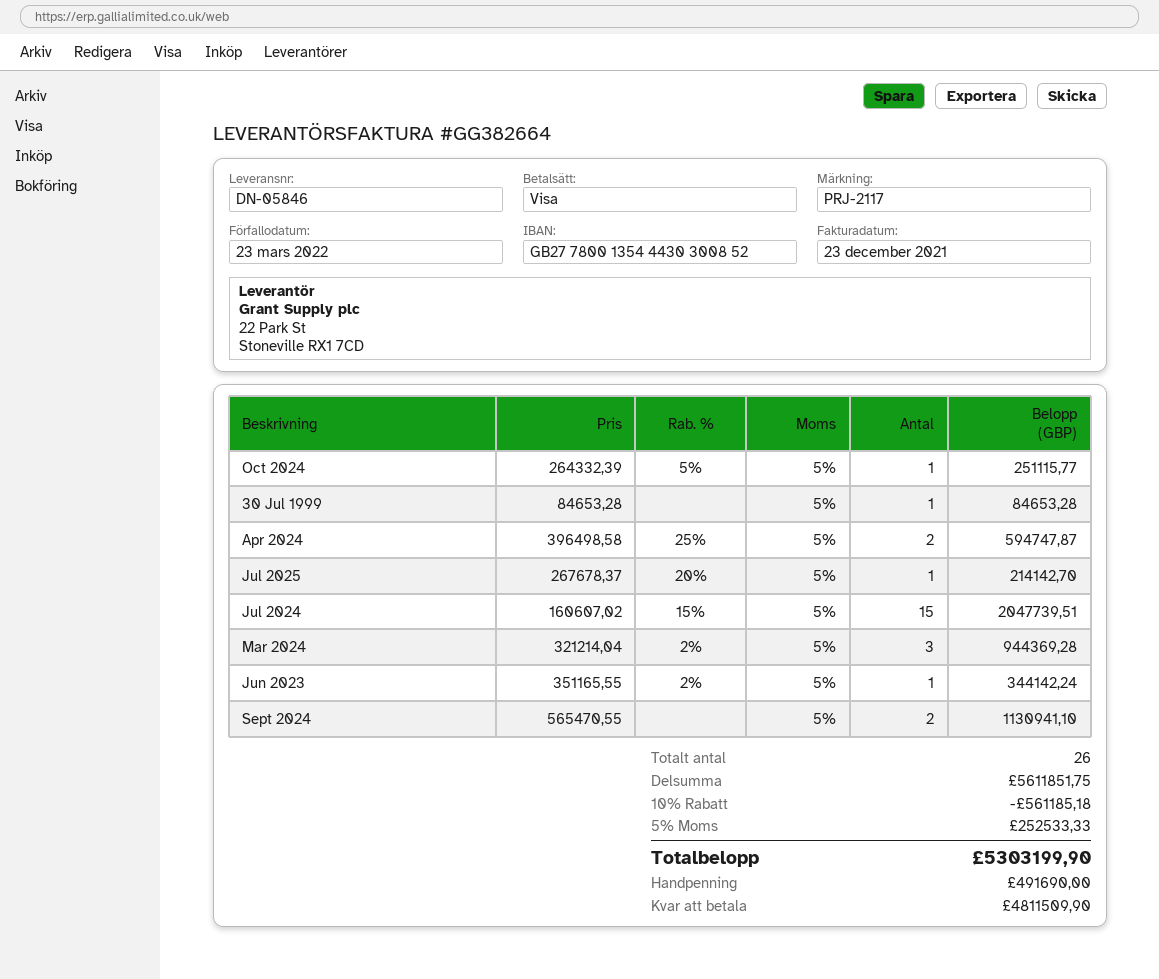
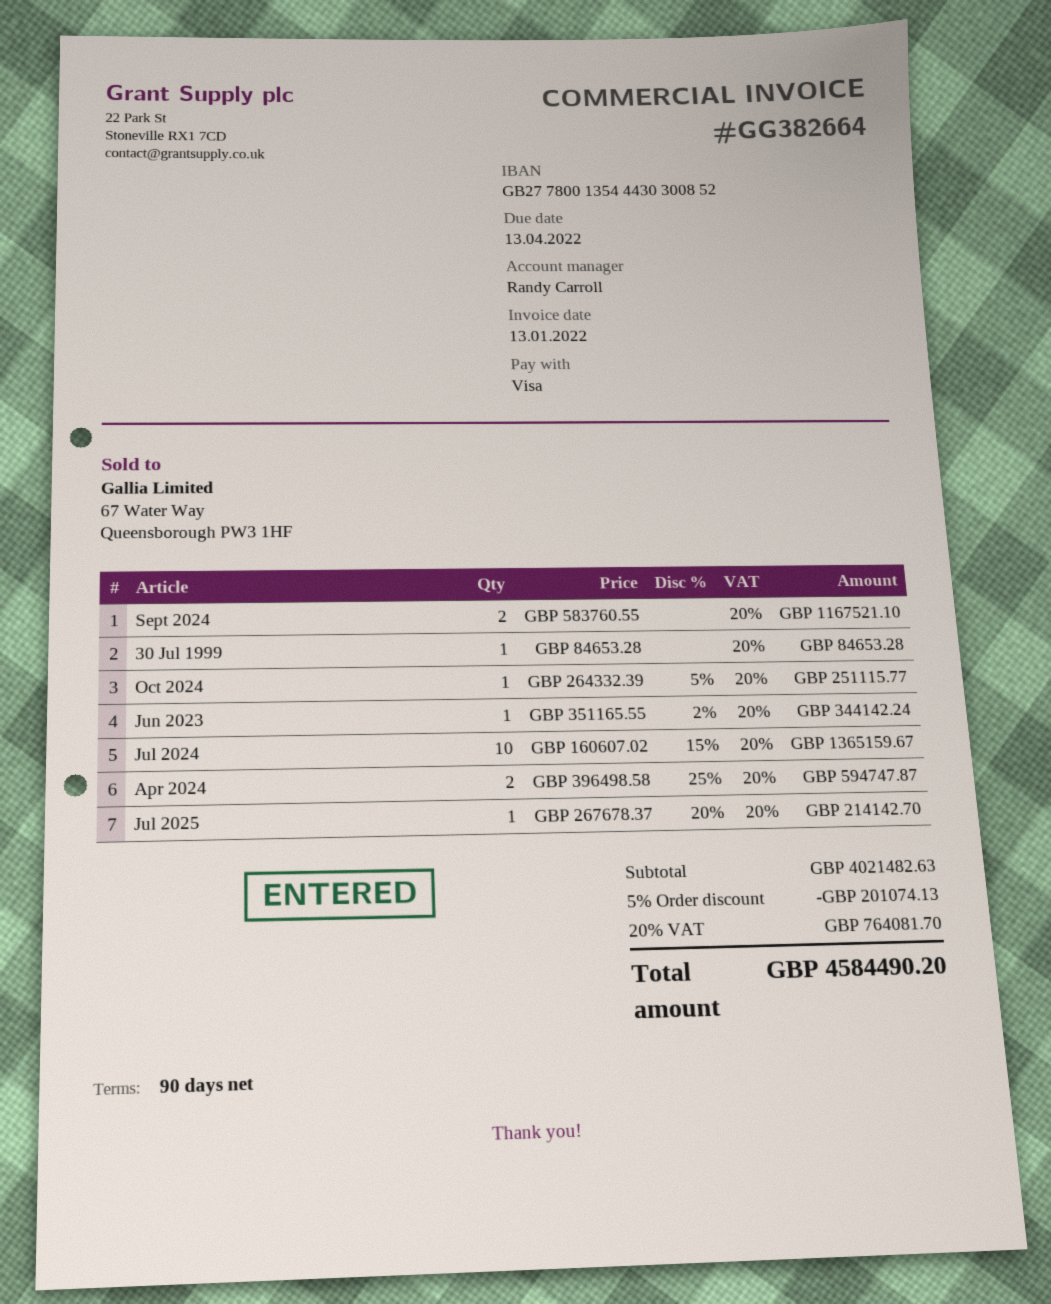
invoice date: 2021-12-23 -> 2022-01-13
due date: 2022-03-23 -> 2022-04-13
Jul 2024: 15 x 160607.02 - 15% = 2047739.51 -> 10 x 160607.02 - 15% = 1365159.67
Mar 2024: 3 x 321214.04 - 2% = 944369.28 -> none
Sept 2024: 2 x 565470.55 = 1130941.10 -> 2 x 583760.55 = 1167521.10
subtotal: 5611851.75 -> 4021482.63
discount: 10% = 561185.18 -> 5% = 201074.13
tax: 5% = 252533.33 -> 20% = 764081.70
total: 5303199.90 -> 4584490.20

